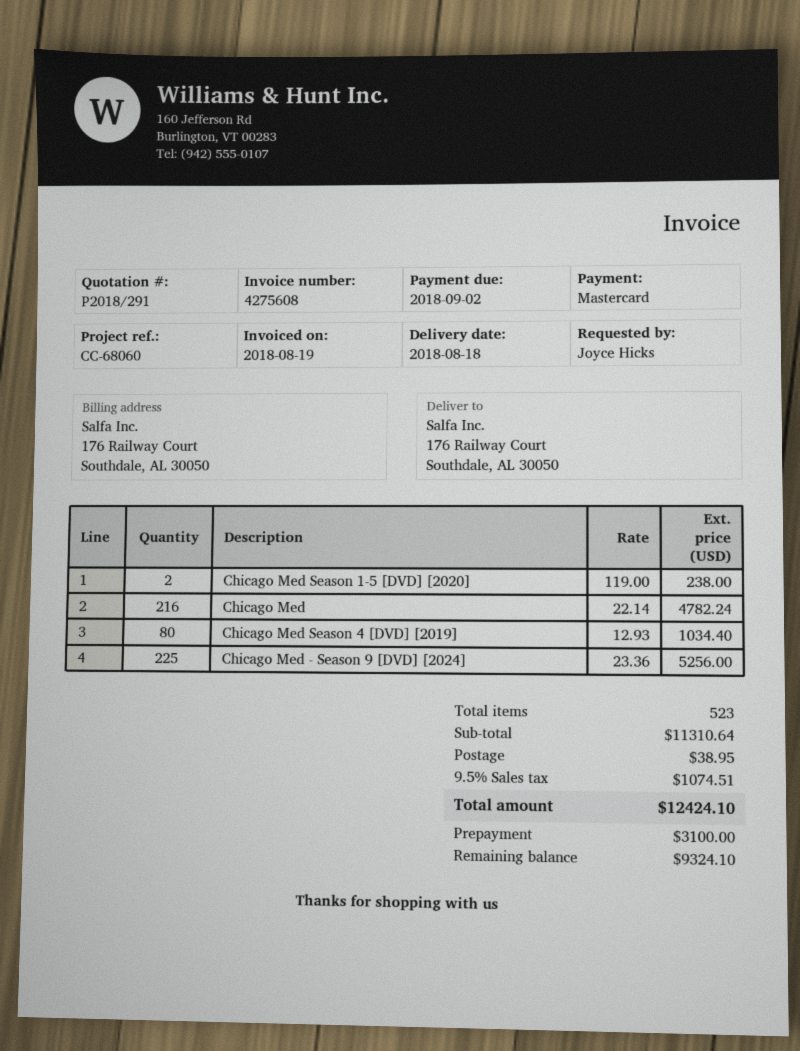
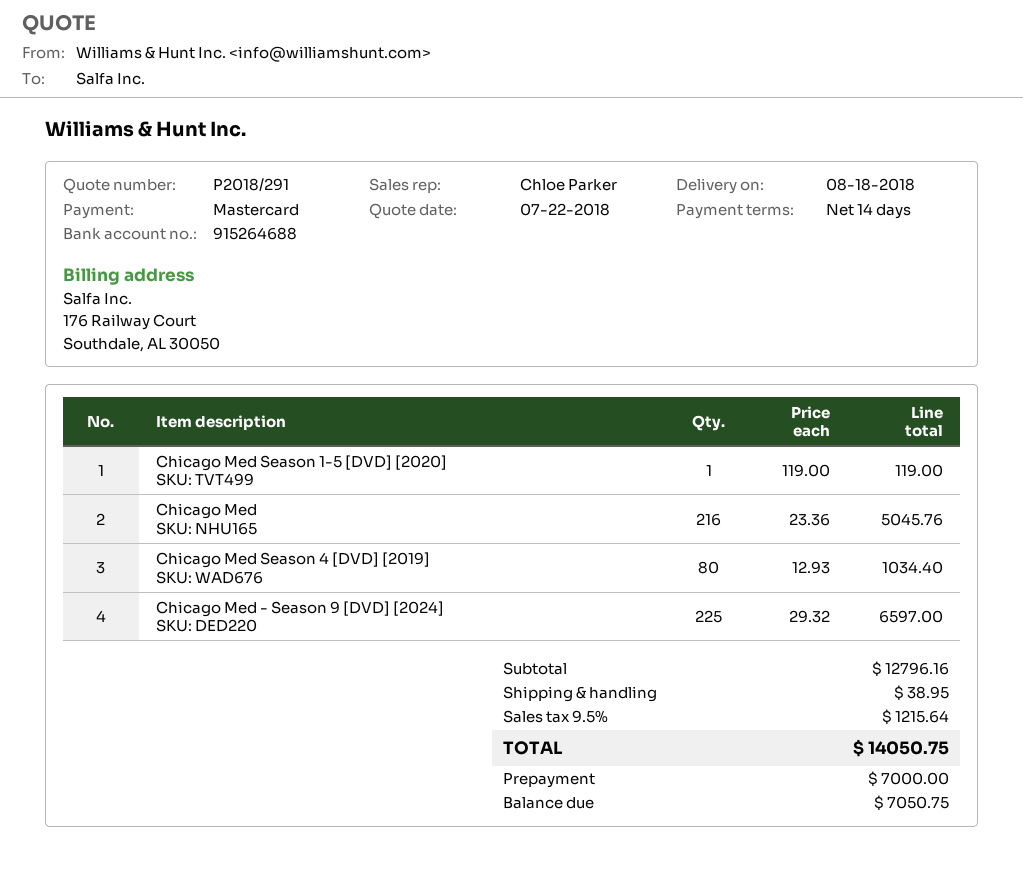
Chicago Med Season 1-5 [DVD] [2020]: 2 x 119.00 = 238.00 -> 1 x 119.00 = 119.00
Chicago Med: 216 x 22.14 = 4782.24 -> 216 x 23.36 = 5045.76
Chicago Med - Season 9 [DVD] [2024]: 225 x 23.36 = 5256.00 -> 225 x 29.32 = 6597.00
subtotal: 11310.64 -> 12796.16
tax: 9.5% = 1074.51 -> 9.5% = 1215.64
total: 12424.10 -> 14050.75
deposit: 3100.00 -> 7000.00
balance: 9324.10 -> 7050.75

